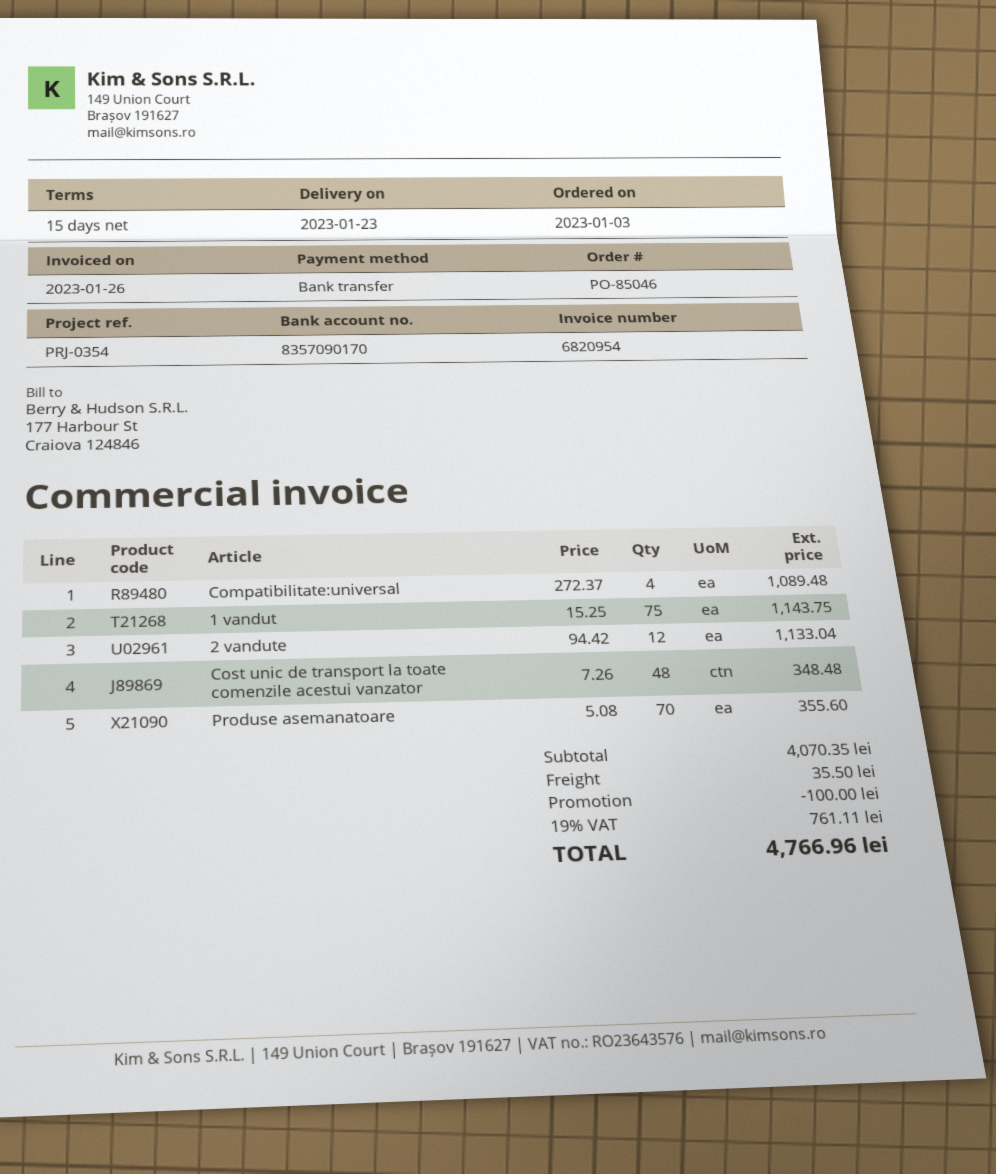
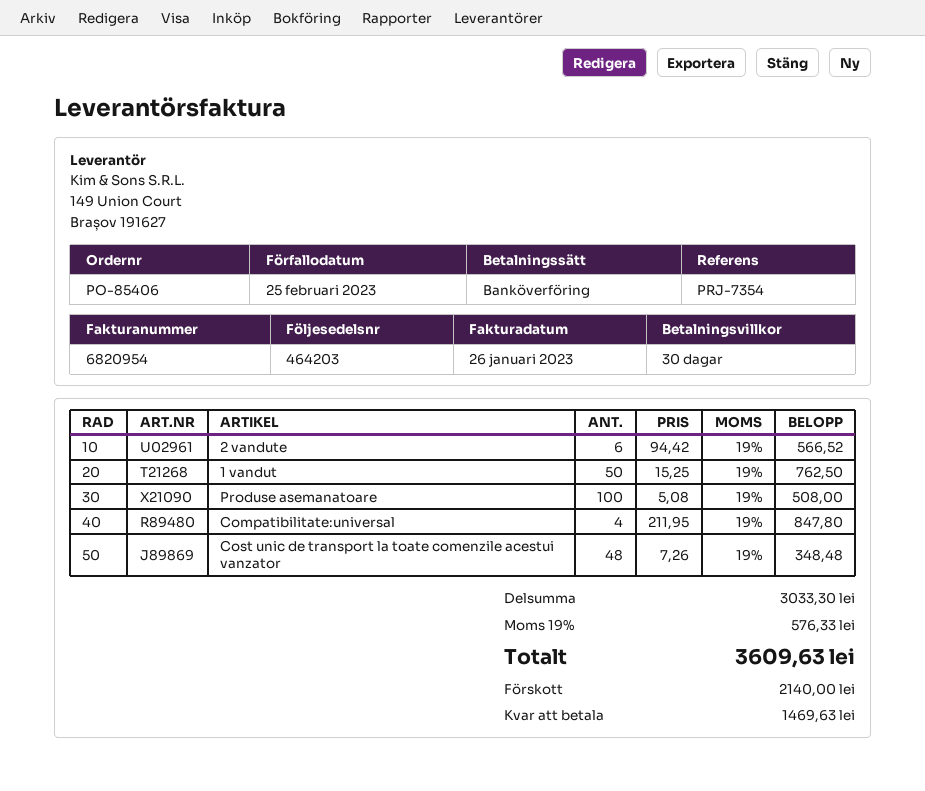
order number: PO-85046 -> PO-85406
payment terms: 15 days -> 30 days
reference: PRJ-0354 -> PRJ-7354
Compatibilitate:universal: 4 x 272.37 = 1089.48 -> 4 x 211.95 = 847.80
1 vandut: 75 x 15.25 = 1143.75 -> 50 x 15.25 = 762.50
2 vandute: 12 x 94.42 = 1133.04 -> 6 x 94.42 = 566.52
Produse asemanatoare: 70 x 5.08 = 355.60 -> 100 x 5.08 = 508.00
subtotal: 4070.35 -> 3033.30
discount: 100.00 -> none
shipping: 35.50 -> none
tax: 19% = 761.11 -> 19% = 576.33
total: 4766.96 -> 3609.63

